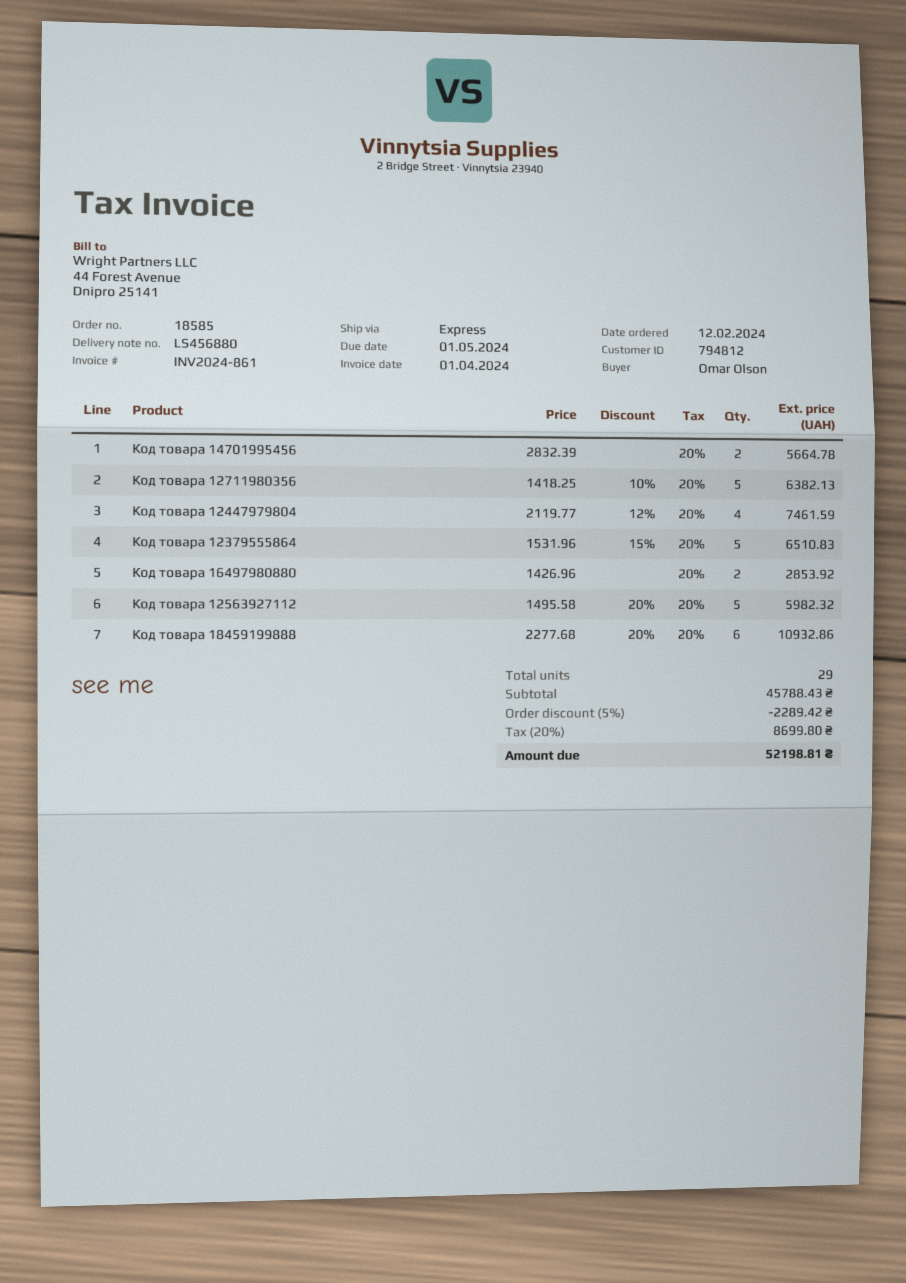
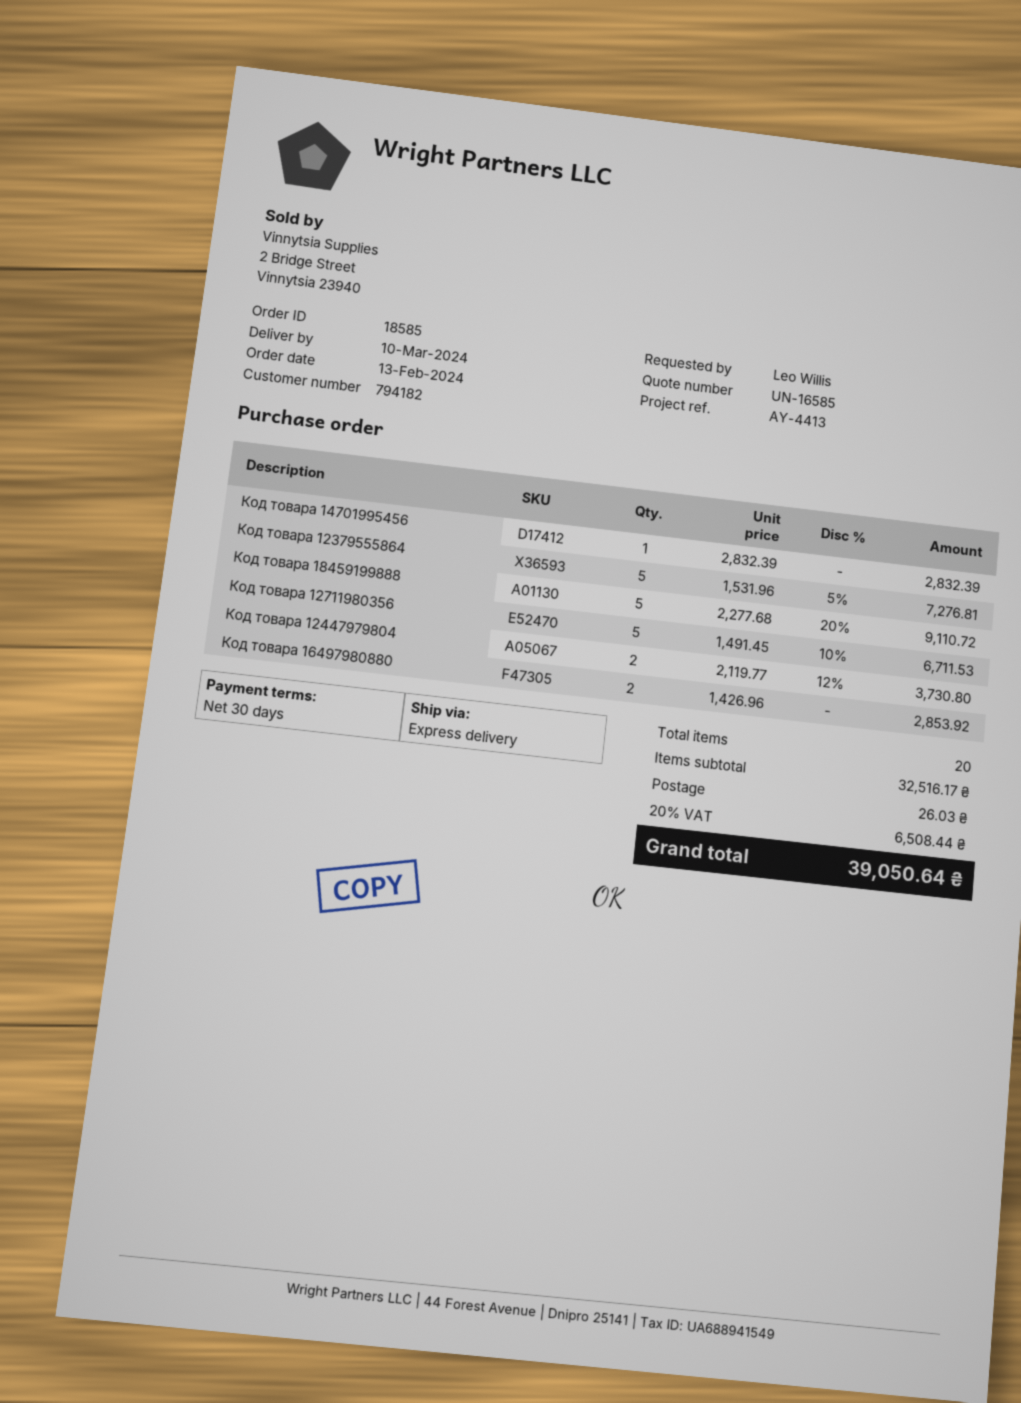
order date: 2024-02-12 -> 2024-02-13
customer number: 794812 -> 794182
ordered by: Omar Olson -> Leo Willis
Код товара 14701995456: 2 x 2832.39 = 5664.78 -> 1 x 2832.39 = 2832.39
Код товара 12711980356: 5 x 1418.25 - 10% = 6382.13 -> 5 x 1491.45 - 10% = 6711.53
Код товара 12447979804: 4 x 2119.77 - 12% = 7461.59 -> 2 x 2119.77 - 12% = 3730.80
Код товара 12379555864: 5 x 1531.96 - 15% = 6510.83 -> 5 x 1531.96 - 5% = 7276.81
Код товара 12563927112: 5 x 1495.58 - 20% = 5982.32 -> none
Код товара 18459199888: 6 x 2277.68 - 20% = 10932.86 -> 5 x 2277.68 - 20% = 9110.72
total quantity: 29 -> 20
subtotal: 45788.43 -> 32516.17
discount: 5% = 2289.42 -> none
shipping: none -> 26.03
tax: 20% = 8699.80 -> 20% = 6508.44
total: 52198.81 -> 39050.64

